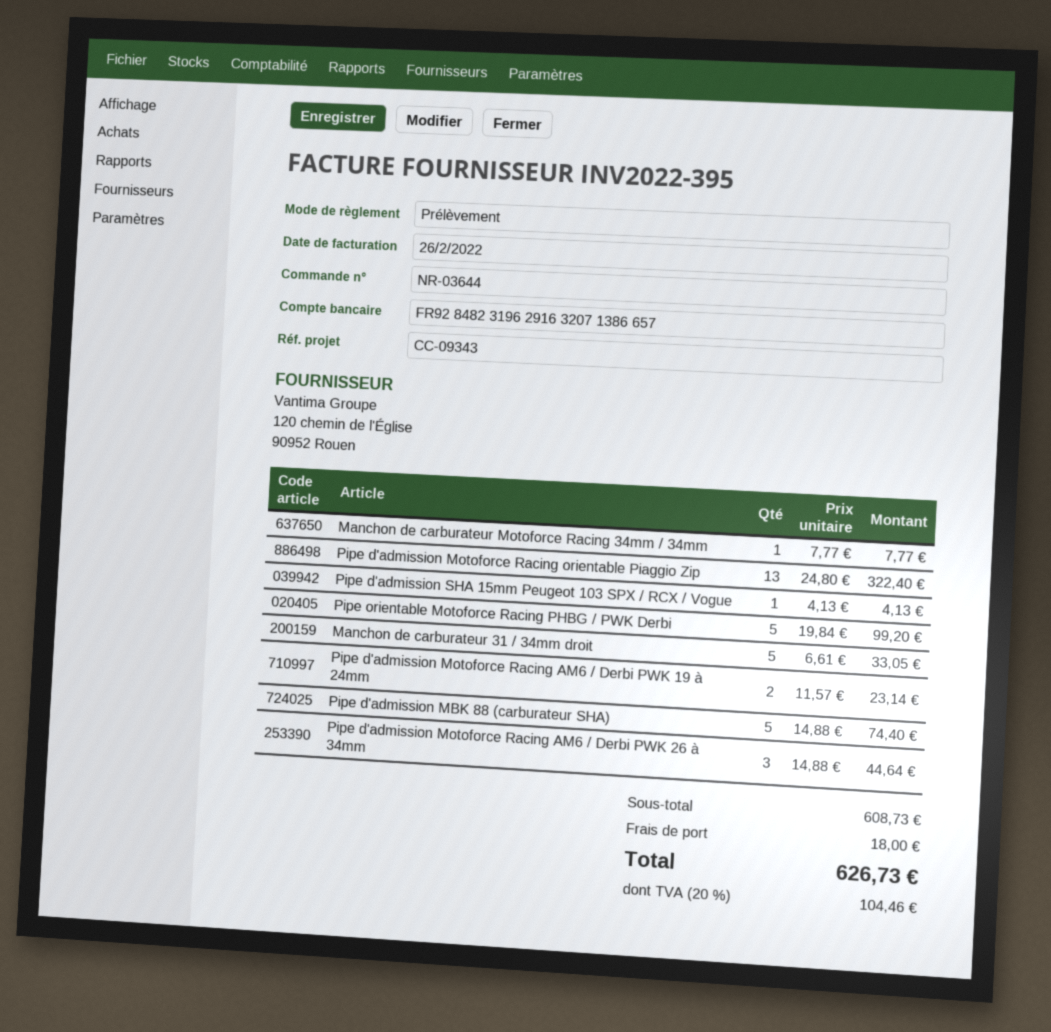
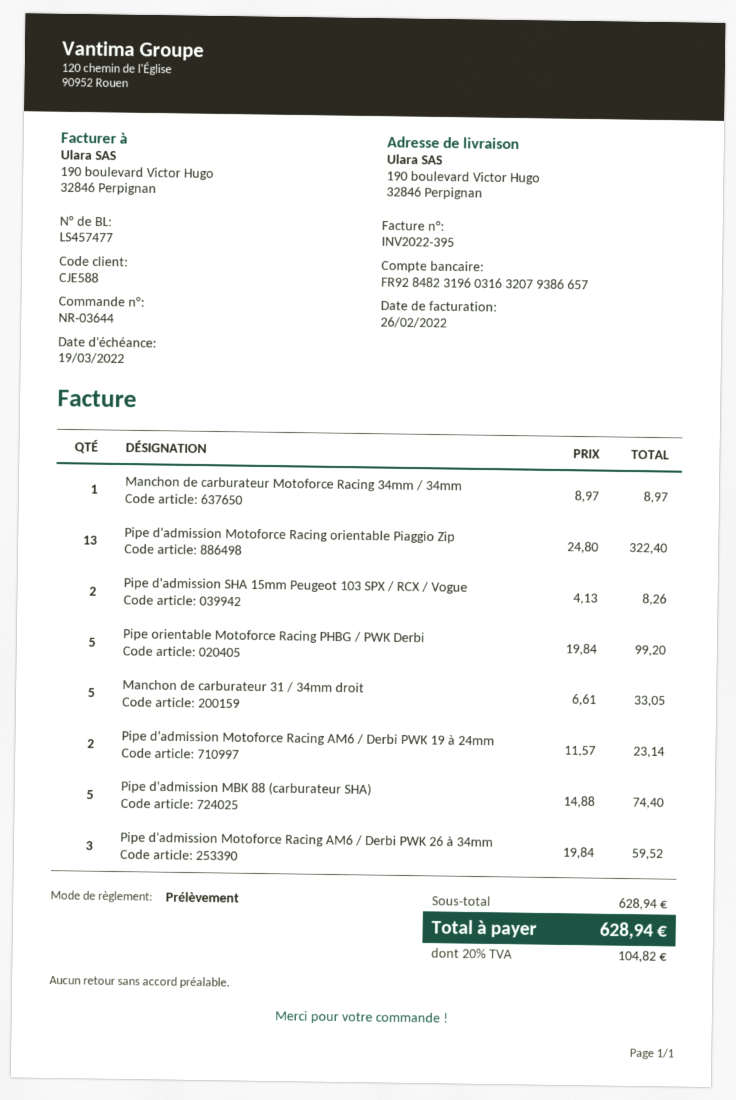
bank account: FR9284823196291632071386657 -> FR9284823196031632079386657
Manchon de carburateur Motoforce Racing 34mm / 34mm: 1 x 7.77 = 7.77 -> 1 x 8.97 = 8.97
Pipe d'admission SHA 15mm Peugeot 103 SPX / RCX / Vogue: 1 x 4.13 = 4.13 -> 2 x 4.13 = 8.26
Pipe d'admission Motoforce Racing AM6 / Derbi PWK 26 à 34mm: 3 x 14.88 = 44.64 -> 3 x 19.84 = 59.52
subtotal: 608.73 -> 628.94
shipping: 18.00 -> none
tax: 20% = 104.46 -> 20% = 104.82
total: 626.73 -> 628.94

